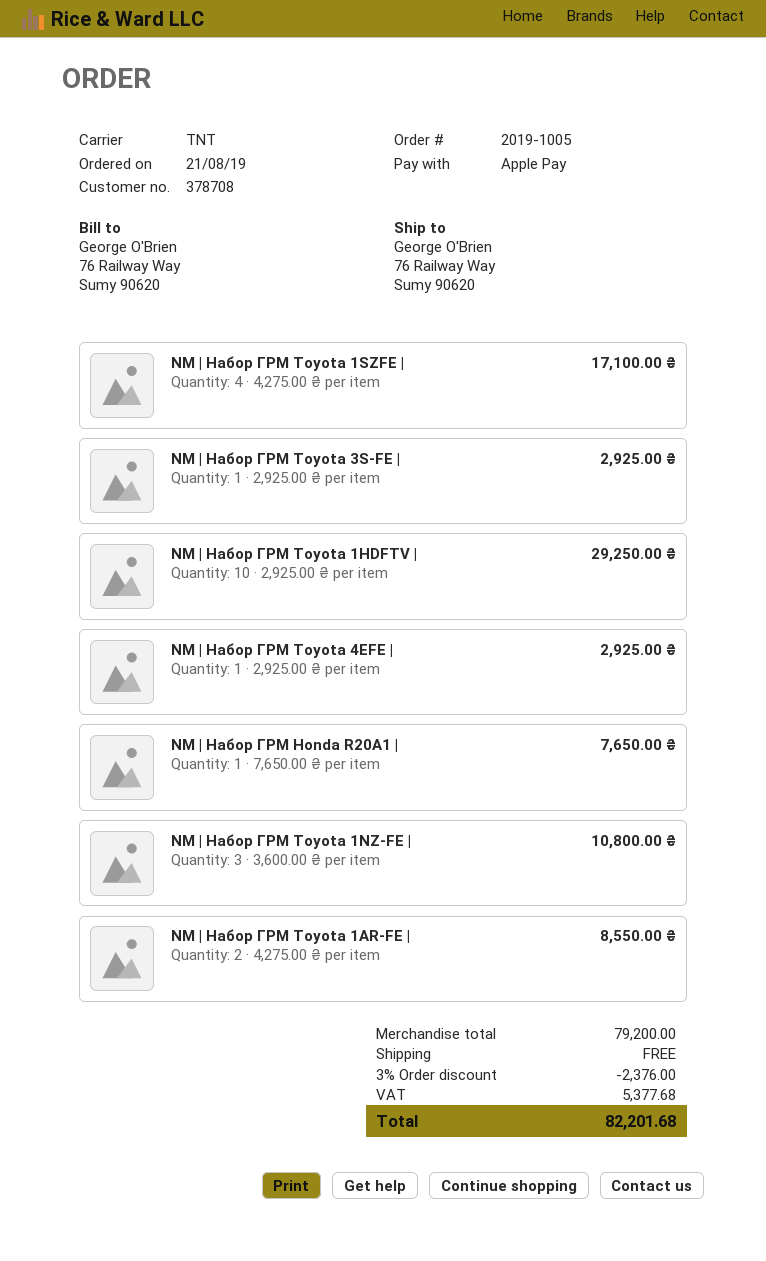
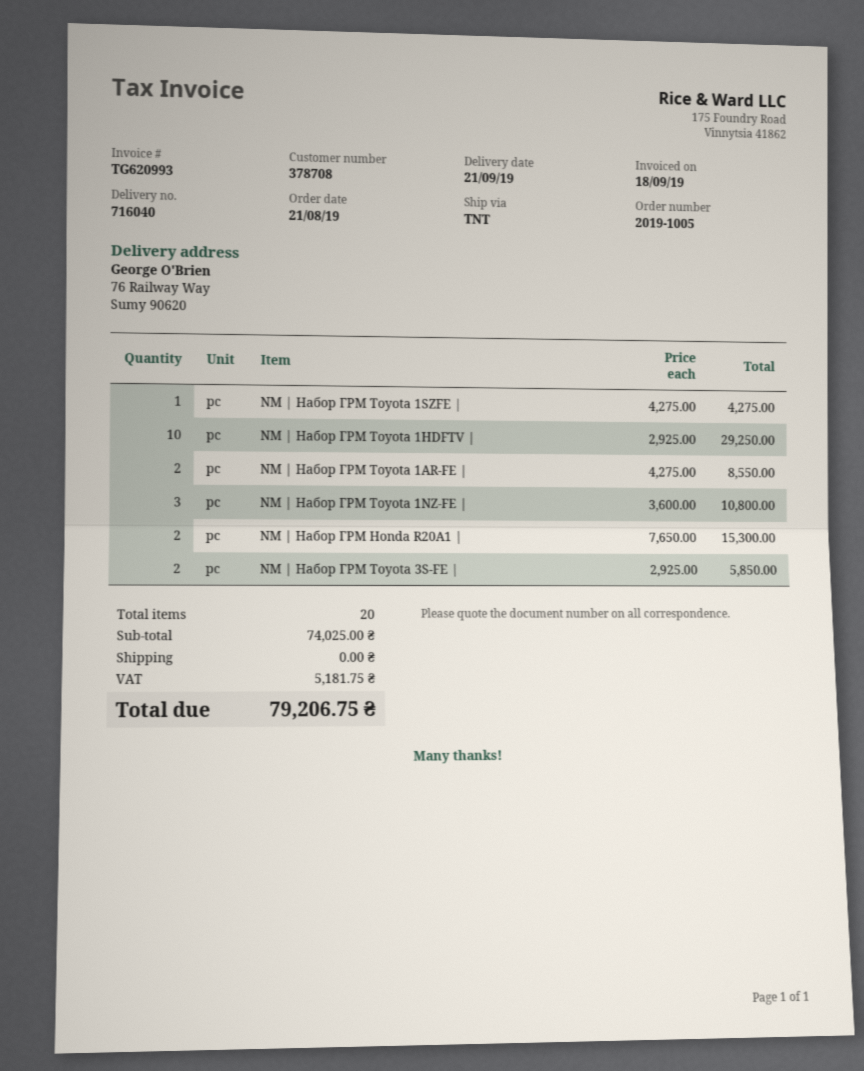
NM | Набор ГРМ Toyota 1SZFE |: 4 x 4275.00 = 17100.00 -> 1 x 4275.00 = 4275.00
NM | Набор ГРМ Toyota 3S-FE |: 1 x 2925.00 = 2925.00 -> 2 x 2925.00 = 5850.00
NM | Набор ГРМ Toyota 4EFE |: 1 x 2925.00 = 2925.00 -> none
NM | Набор ГРМ Honda R20A1 |: 1 x 7650.00 = 7650.00 -> 2 x 7650.00 = 15300.00
subtotal: 79200.00 -> 74025.00
discount: 3% = 2376.00 -> none
tax: 5377.68 -> 5181.75
total: 82201.68 -> 79206.75

